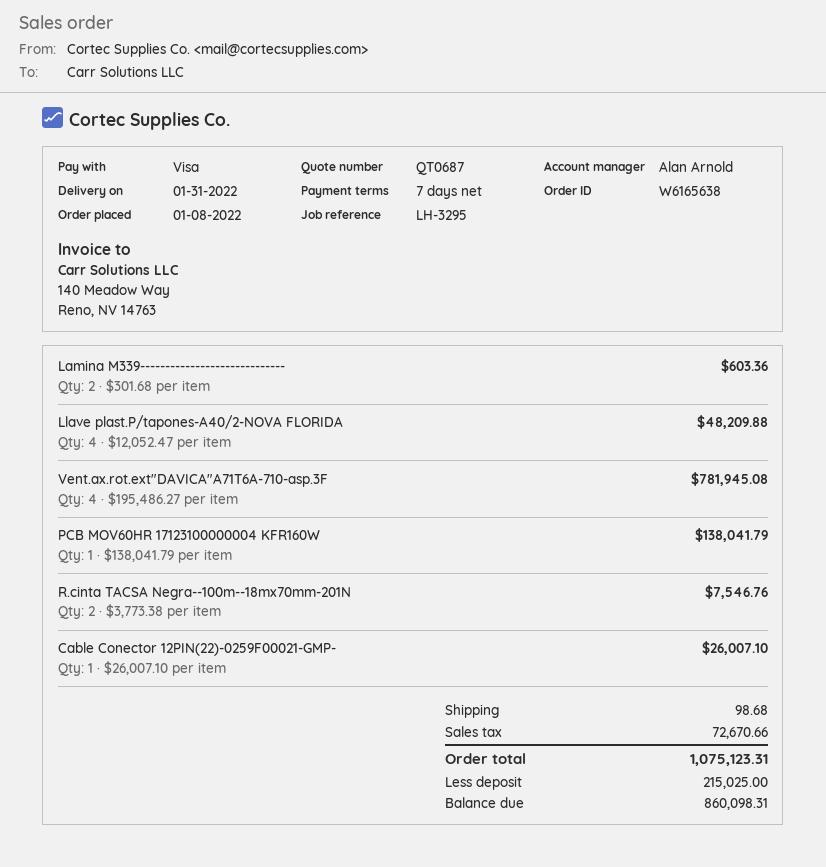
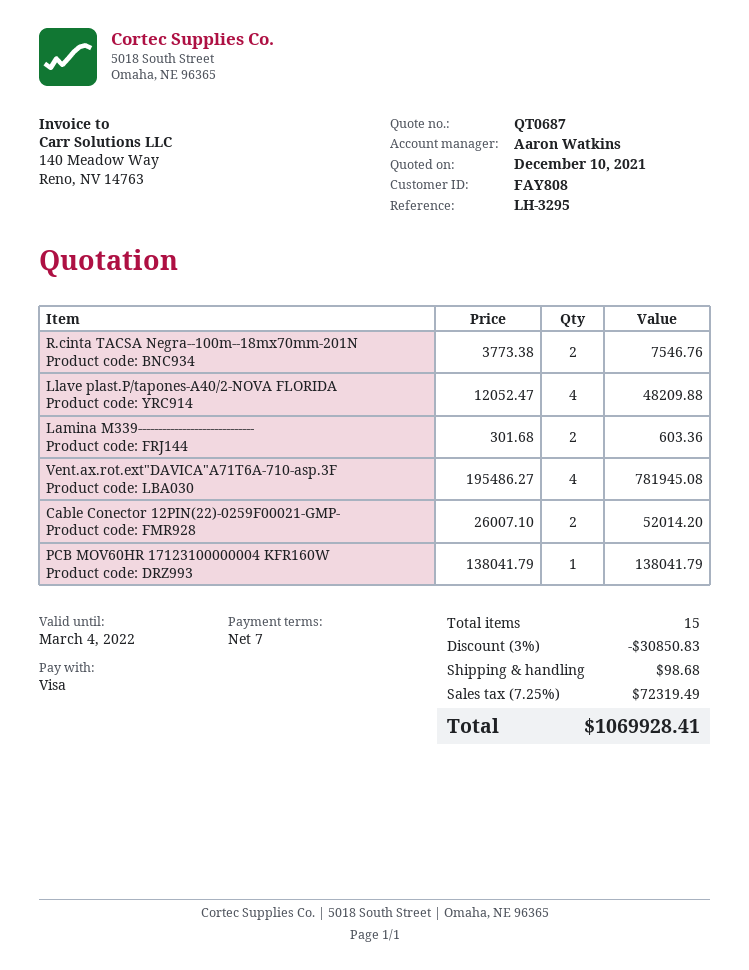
sales rep: Alan Arnold -> Aaron Watkins
Cable Conector 12PIN(22)-0259F00021-GMP-: 1 x 26007.10 = 26007.10 -> 2 x 26007.10 = 52014.20
discount: none -> 3% = 30850.83
tax: 72670.66 -> 72319.49
total: 1075123.31 -> 1069928.41

